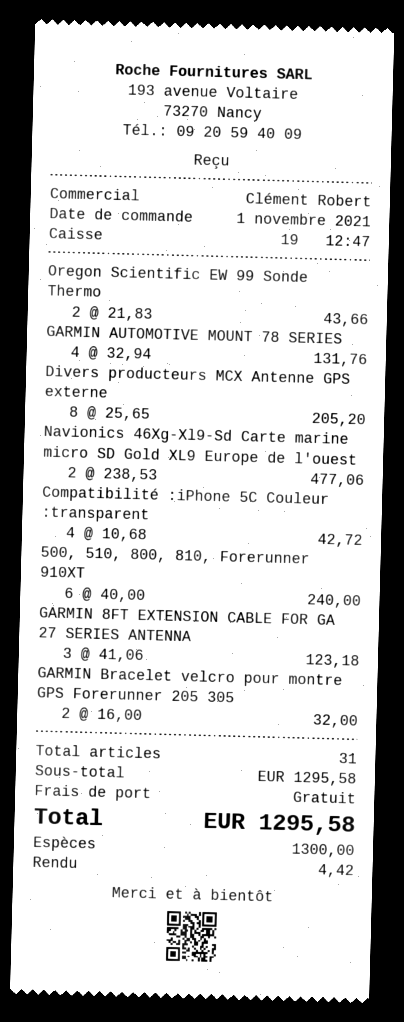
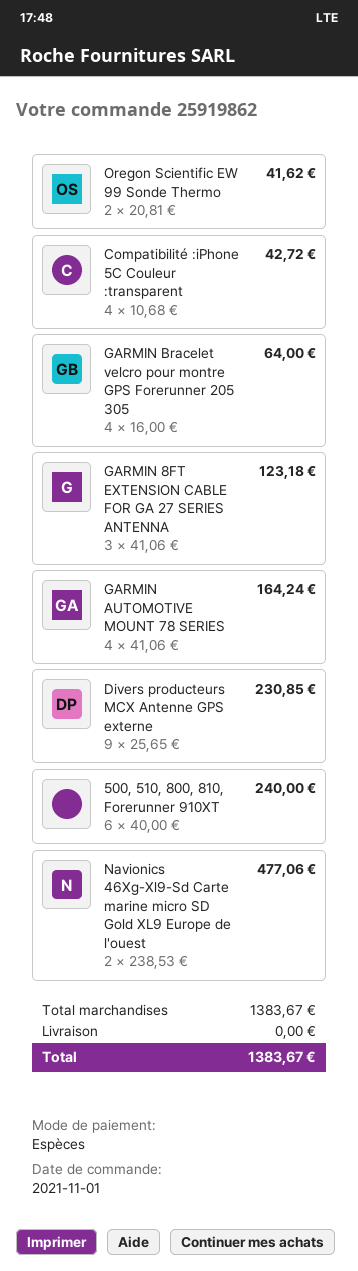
Oregon Scientific EW 99 Sonde Thermo: 2 x 21.83 = 43.66 -> 2 x 20.81 = 41.62
GARMIN AUTOMOTIVE MOUNT 78 SERIES: 4 x 32.94 = 131.76 -> 4 x 41.06 = 164.24
Divers producteurs MCX Antenne GPS externe: 8 x 25.65 = 205.20 -> 9 x 25.65 = 230.85
GARMIN Bracelet velcro pour montre GPS Forerunner 205 305: 2 x 16.00 = 32.00 -> 4 x 16.00 = 64.00
subtotal: 1295.58 -> 1383.67
total: 1295.58 -> 1383.67

